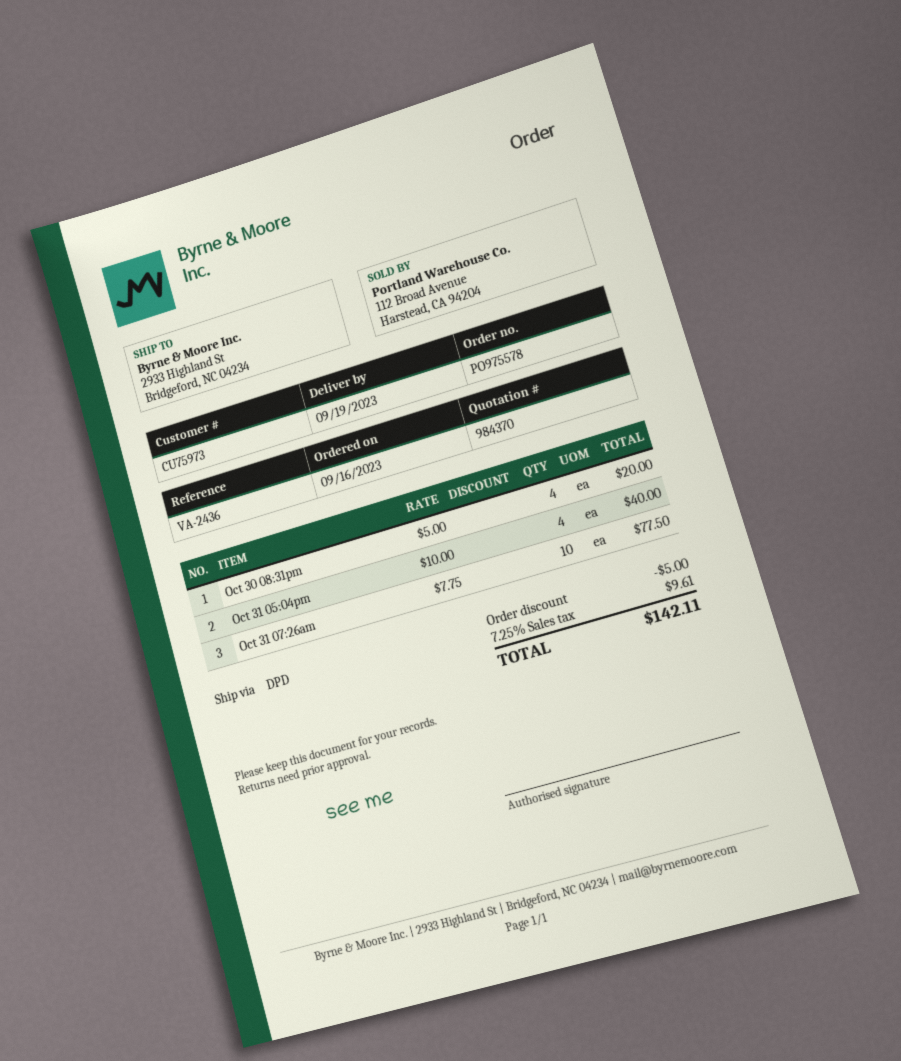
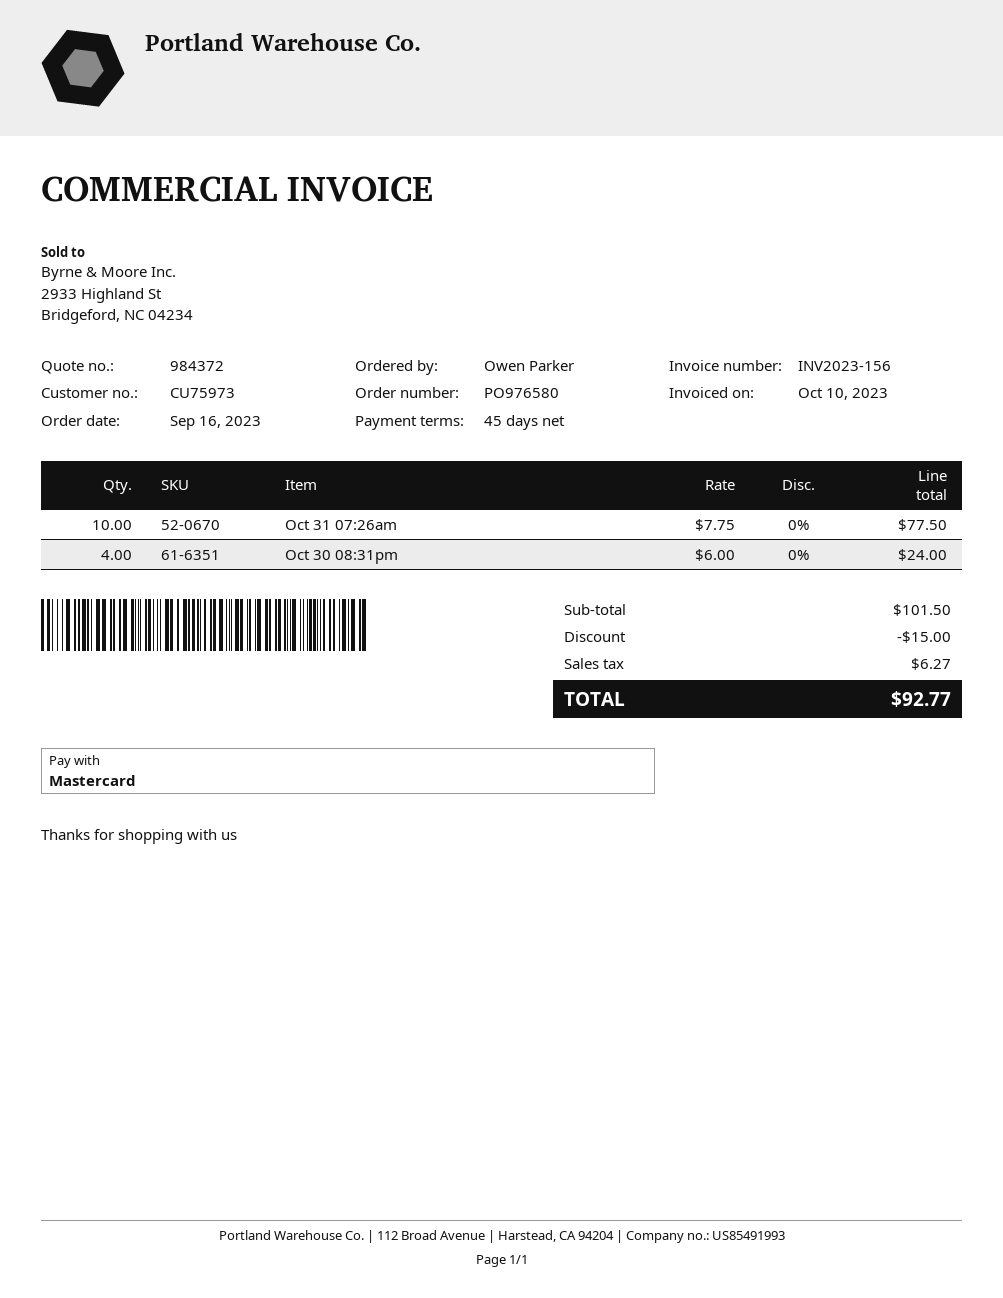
quote number: 984370 -> 984372
order number: PO975578 -> PO976580
Oct 30 08:31pm: 4 x 5.00 = 20.00 -> 4 x 6.00 = 24.00
Oct 31 05:04pm: 4 x 10.00 = 40.00 -> none
discount: 5.00 -> 15.00
tax: 9.61 -> 6.27
total: 142.11 -> 92.77

